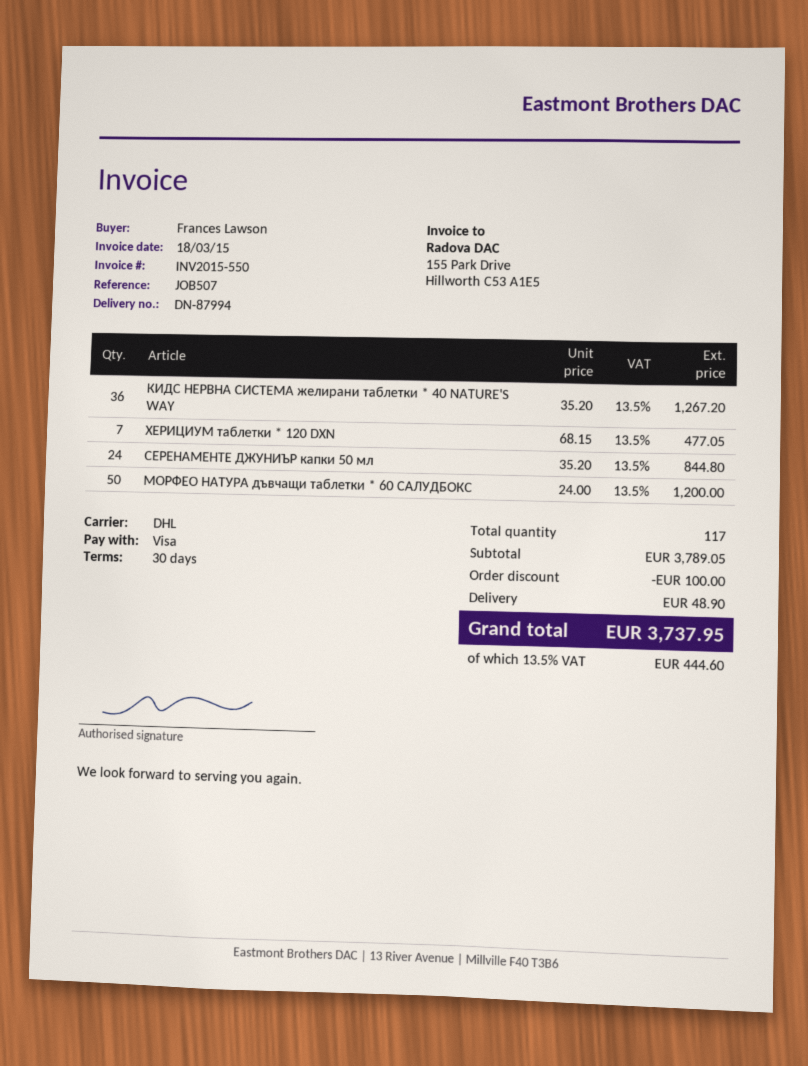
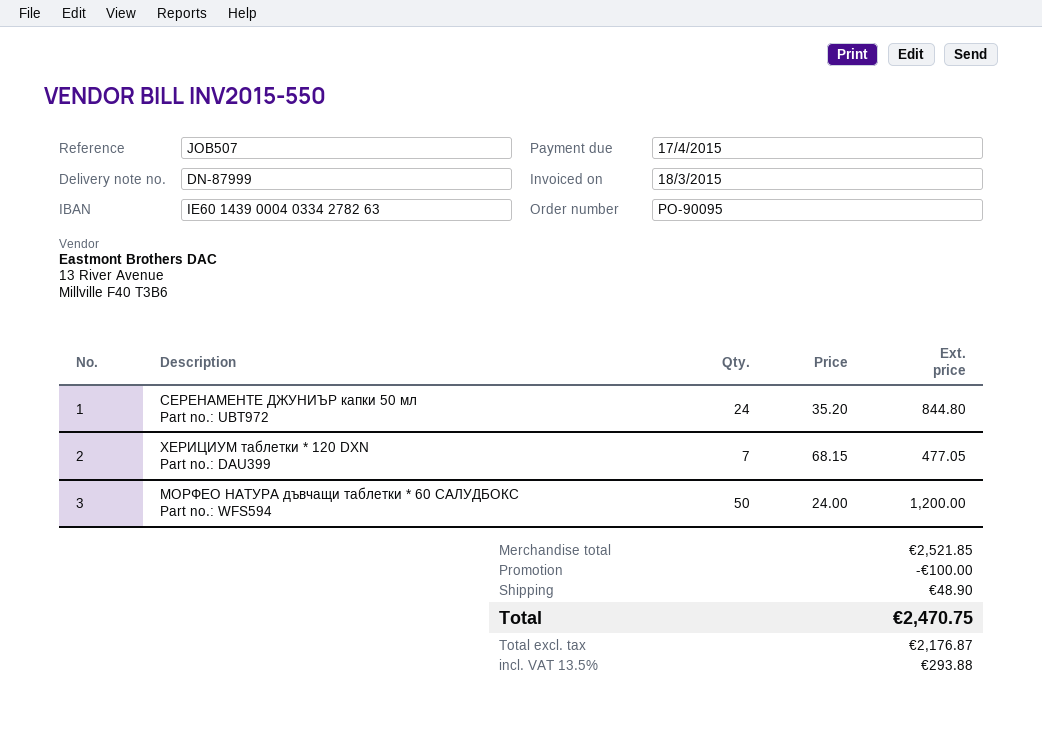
delivery note number: DN-87994 -> DN-87999
КИДС НЕРВНА СИСТЕМА желирани таблетки * 40 NATURE'S WAY: 36 x 35.20 = 1267.20 -> none
subtotal: 3789.05 -> 2521.85
tax: 13.5% = 444.60 -> 13.5% = 293.88
total: 3737.95 -> 2470.75

